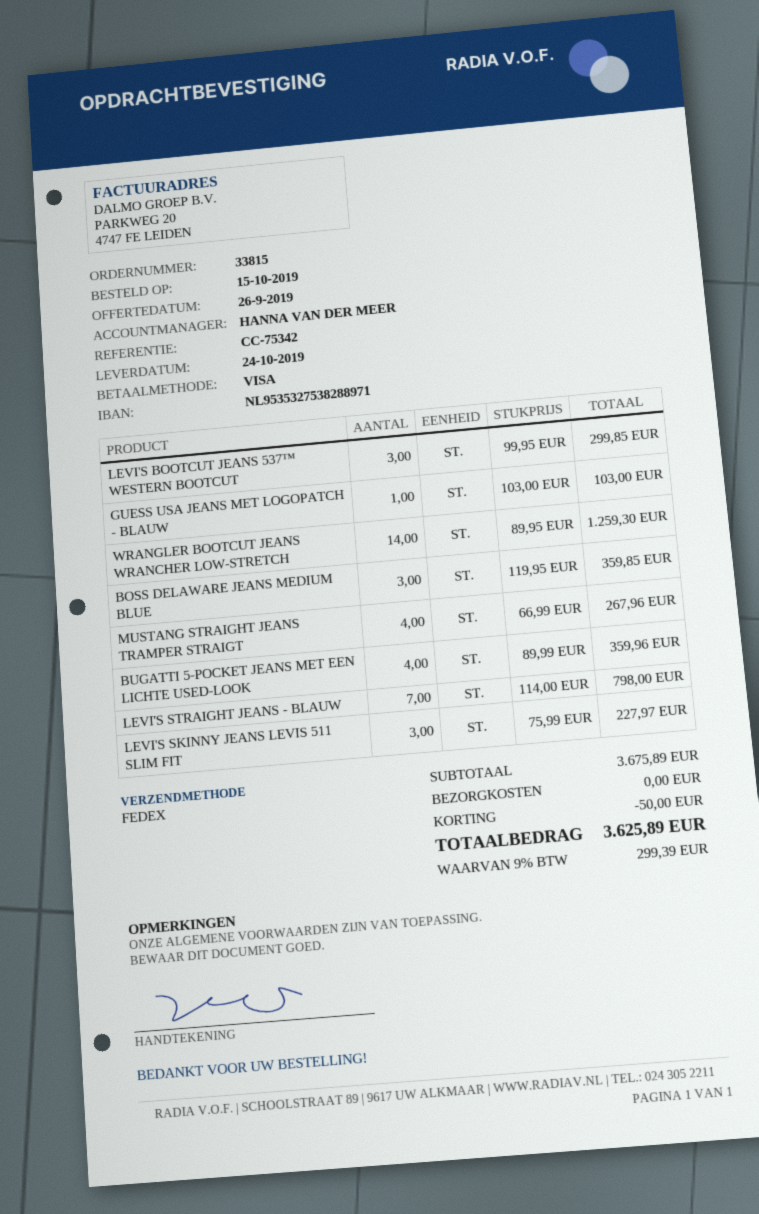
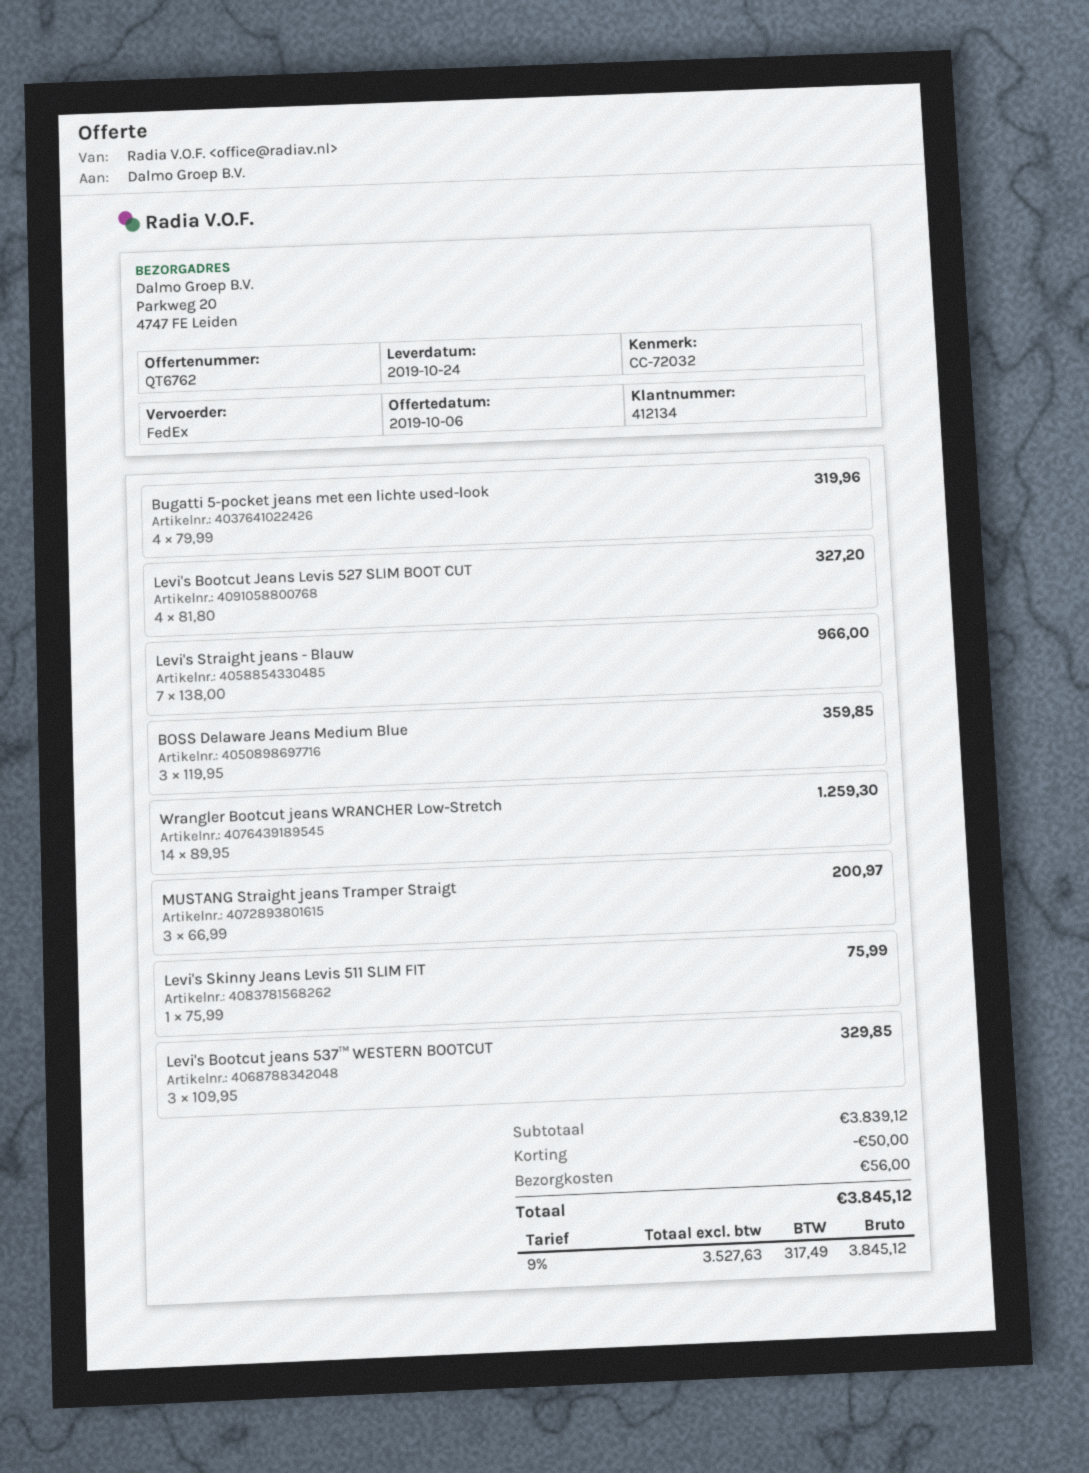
quote date: 2019-09-26 -> 2019-10-06
reference: CC-75342 -> CC-72032
LEVI'S BOOTCUT JEANS 537™ WESTERN BOOTCUT: 3 x 99.95 = 299.85 -> 3 x 109.95 = 329.85
GUESS USA JEANS MET LOGOPATCH - BLAUW: 1 x 103.00 = 103.00 -> none
MUSTANG STRAIGHT JEANS TRAMPER STRAIGT: 4 x 66.99 = 267.96 -> 3 x 66.99 = 200.97
BUGATTI 5-POCKET JEANS MET EEN LICHTE USED-LOOK: 4 x 89.99 = 359.96 -> 4 x 79.99 = 319.96
LEVI'S STRAIGHT JEANS - BLAUW: 7 x 114.00 = 798.00 -> 7 x 138.00 = 966.00
LEVI'S SKINNY JEANS LEVIS 511 SLIM FIT: 3 x 75.99 = 227.97 -> 1 x 75.99 = 75.99
Levi's Bootcut Jeans Levis 527 SLIM BOOT CUT: none -> 4 x 81.80 = 327.20
subtotal: 3675.89 -> 3839.12
shipping: 0.00 -> 56.00
tax: 9% = 299.39 -> 9% = 317.49
total: 3625.89 -> 3845.12

